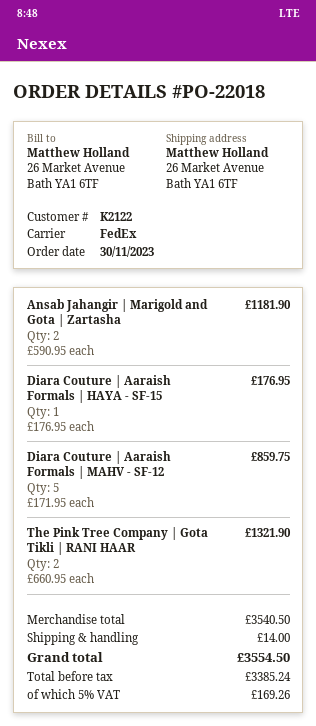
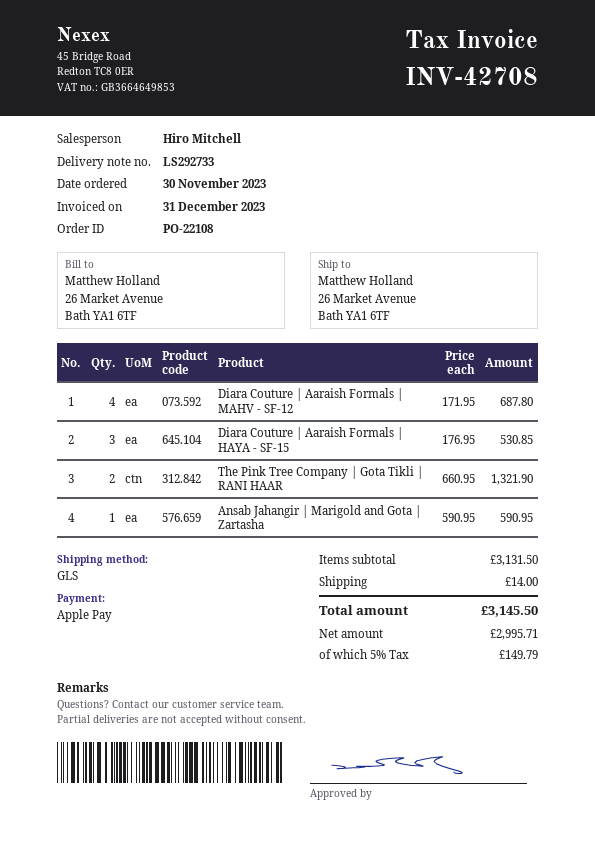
order number: PO-22018 -> PO-22108
shipping method: FedEx -> GLS
Ansab Jahangir | Marigold and Gota | Zartasha: 2 x 590.95 = 1181.90 -> 1 x 590.95 = 590.95
Diara Couture | Aaraish Formals | HAYA - SF-15: 1 x 176.95 = 176.95 -> 3 x 176.95 = 530.85
Diara Couture | Aaraish Formals | MAHV - SF-12: 5 x 171.95 = 859.75 -> 4 x 171.95 = 687.80
subtotal: 3540.50 -> 3131.50
net: 3385.24 -> 2995.71
tax: 5% = 169.26 -> 5% = 149.79
total: 3554.50 -> 3145.50

